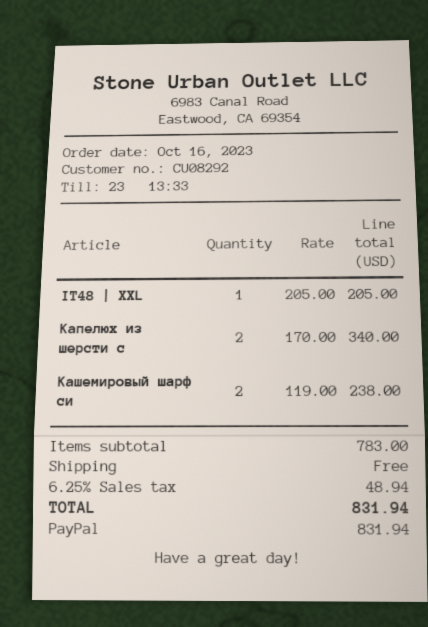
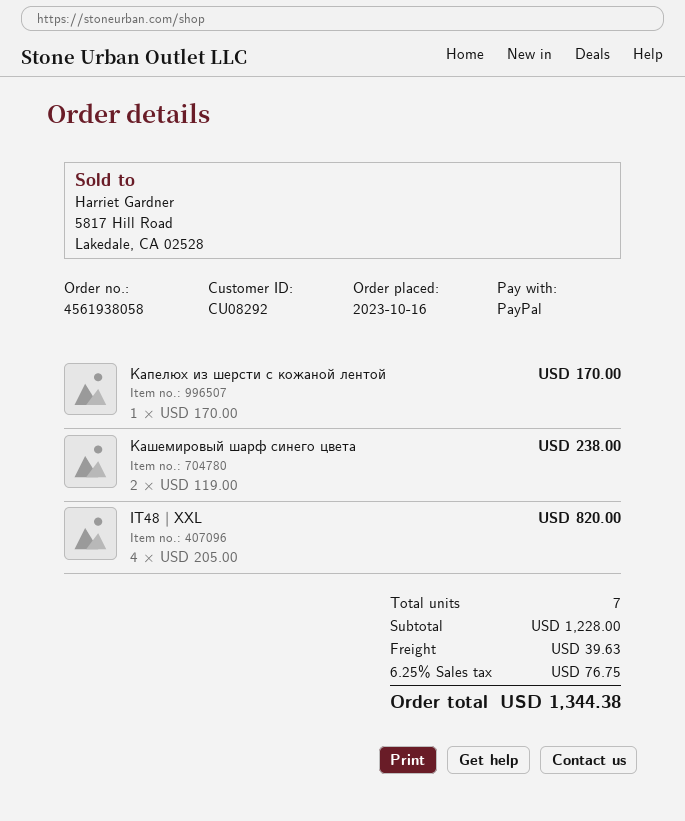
IT48 | XXL: 1 x 205.00 = 205.00 -> 4 x 205.00 = 820.00
Капелюх из шерсти с: 2 x 170.00 = 340.00 -> 1 x 170.00 = 170.00
subtotal: 783.00 -> 1228.00
shipping: 0.00 -> 39.63
tax: 6.25% = 48.94 -> 6.25% = 76.75
total: 831.94 -> 1344.38

